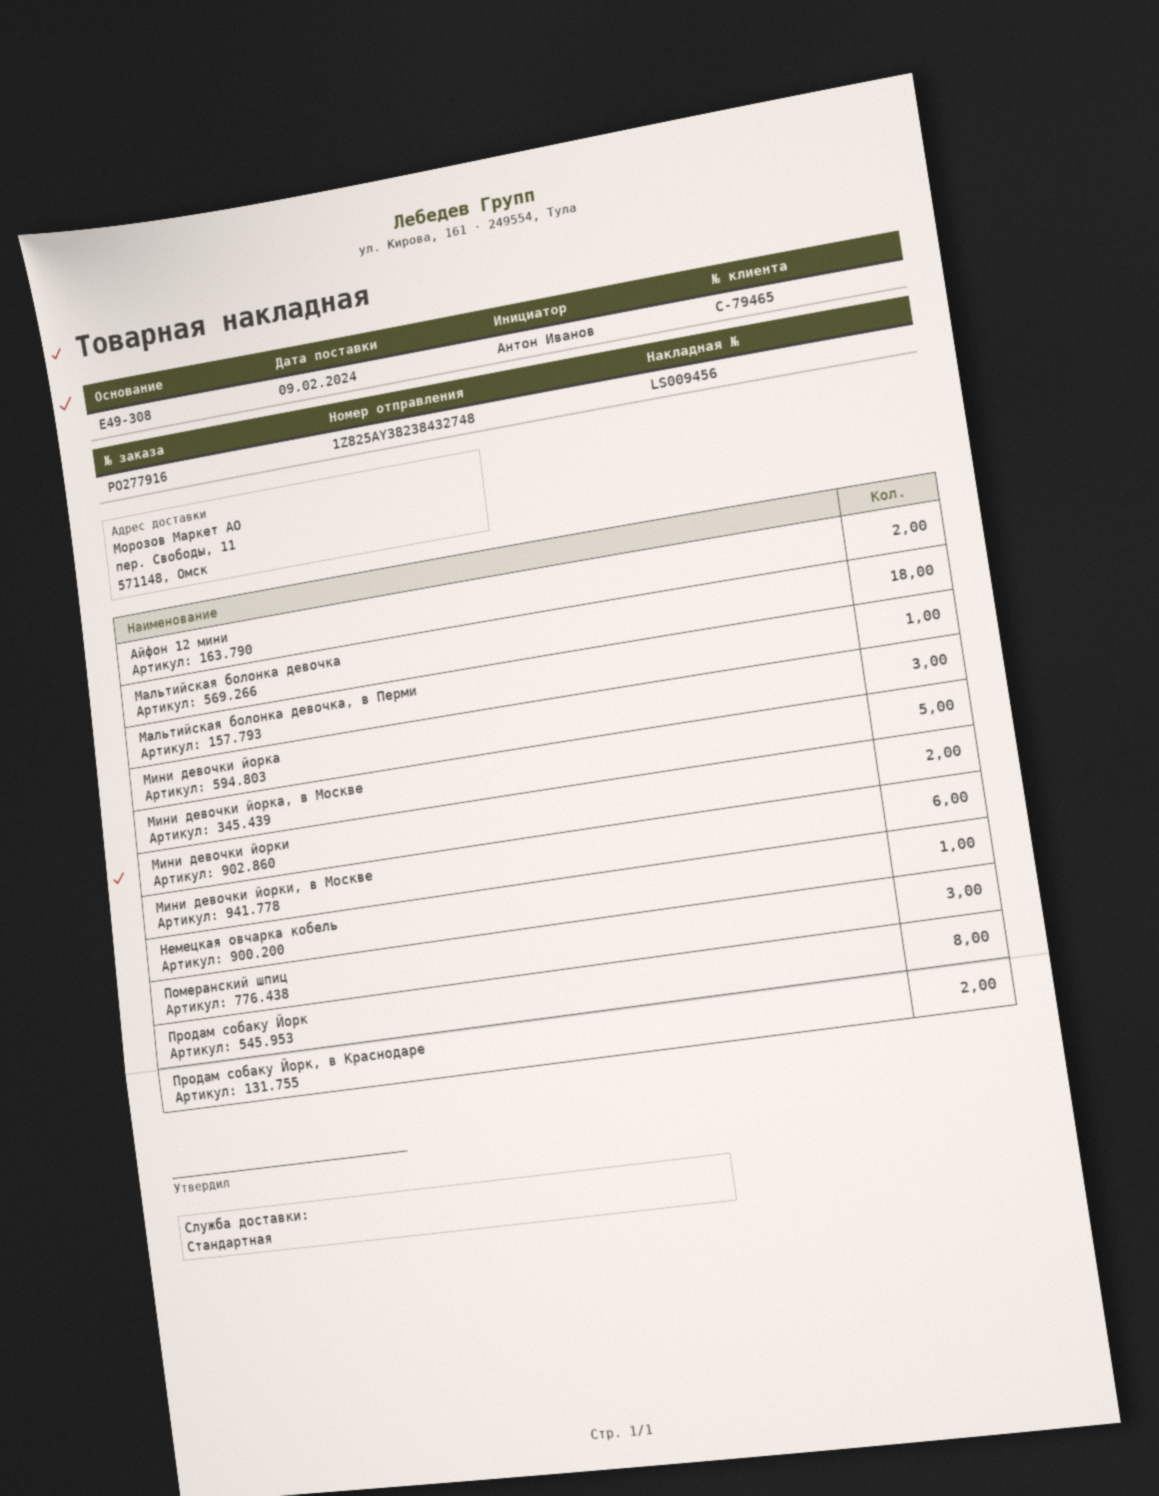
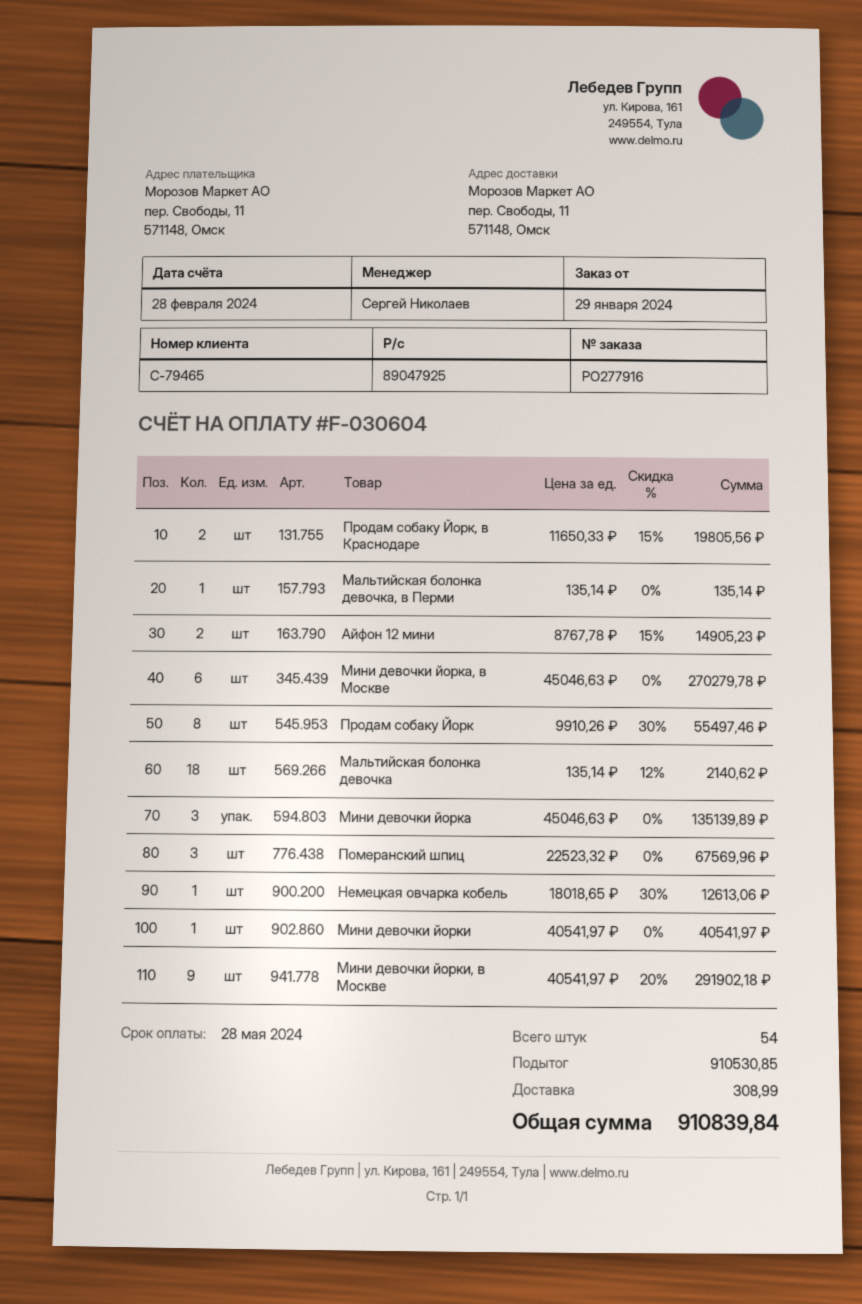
Мини девочки йорка, в Москве: 5 -> 6
Мини девочки йорки: 2 -> 1
Мини девочки йорки, в Москве: 6 -> 9

